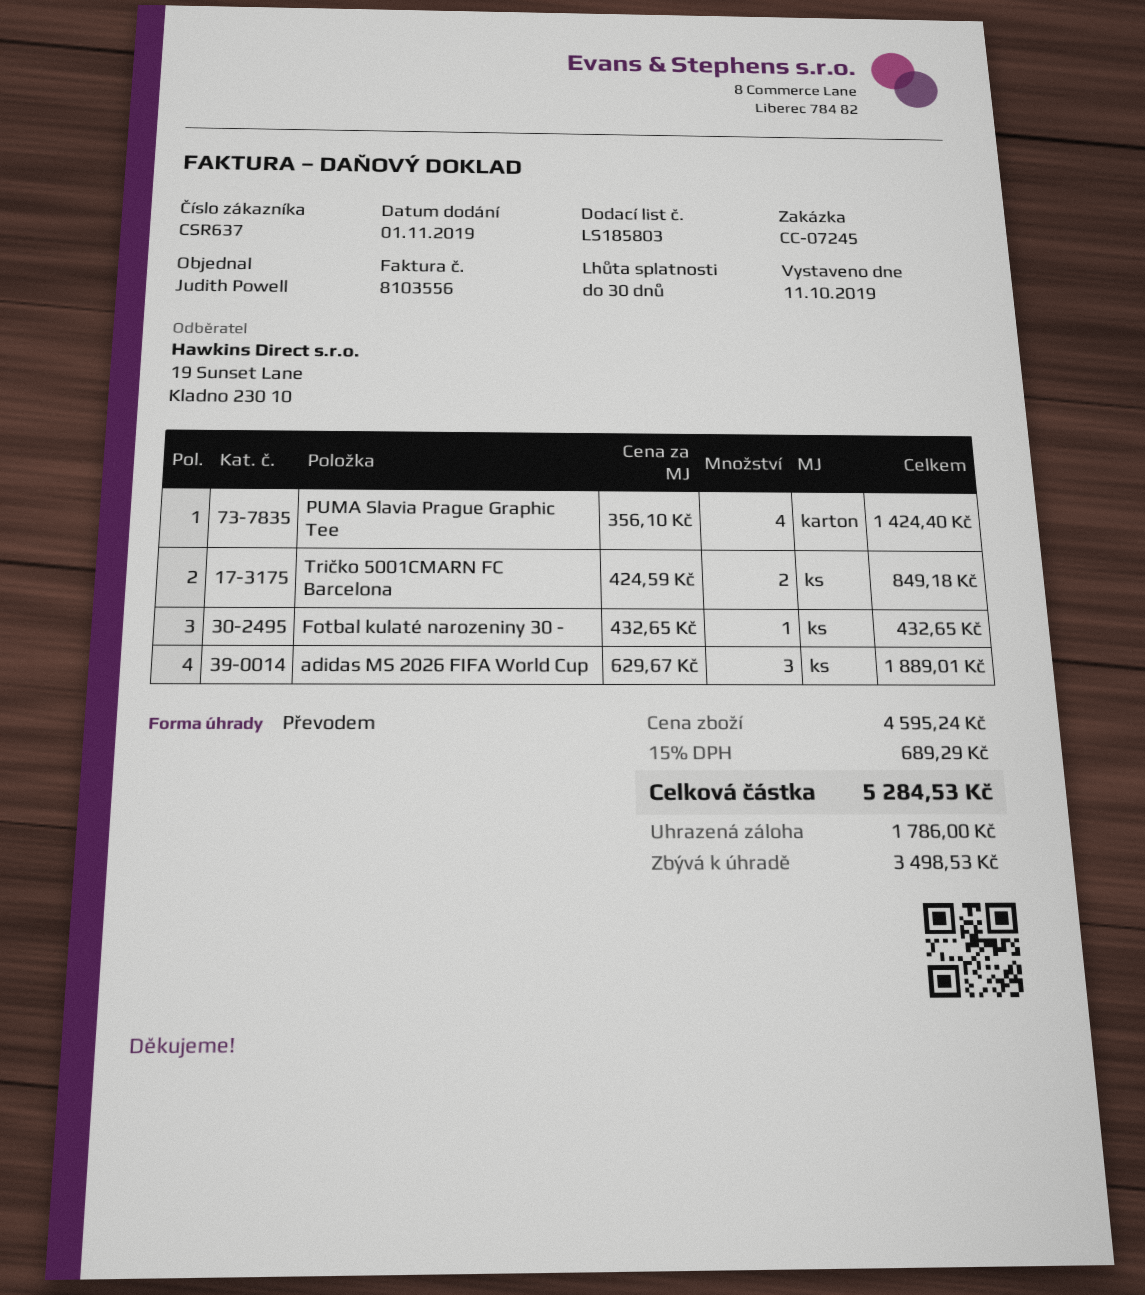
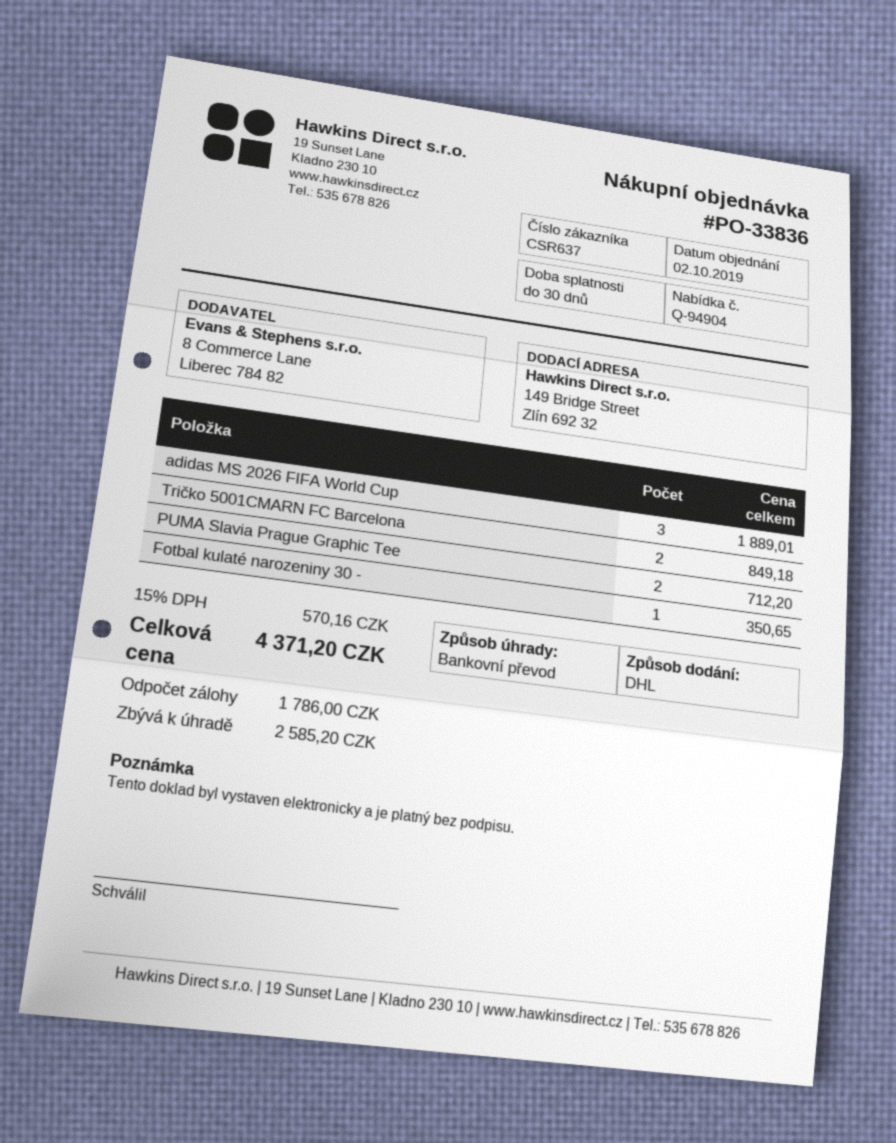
PUMA Slavia Prague Graphic Tee: 4 for 1424.40 -> 2 for 712.20
Fotbal kulaté narozeniny 30 -: 1 for 432.65 -> 1 for 350.65
tax: 15% = 689.29 -> 15% = 570.16
total: 5284.53 -> 4371.20
balance: 3498.53 -> 2585.20

